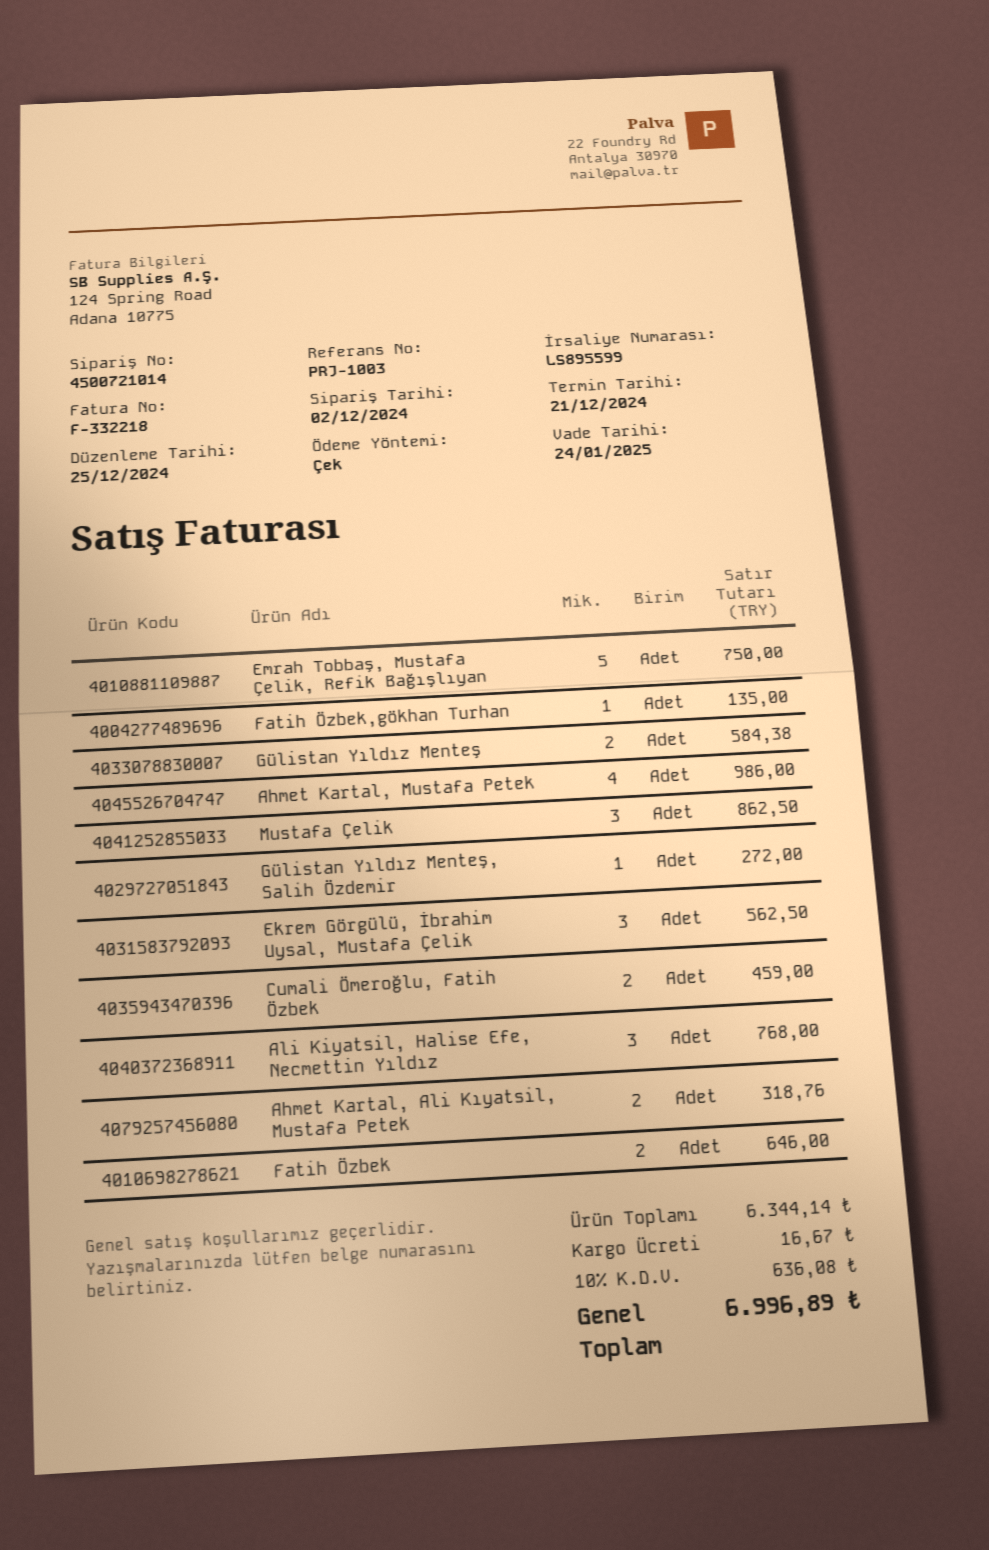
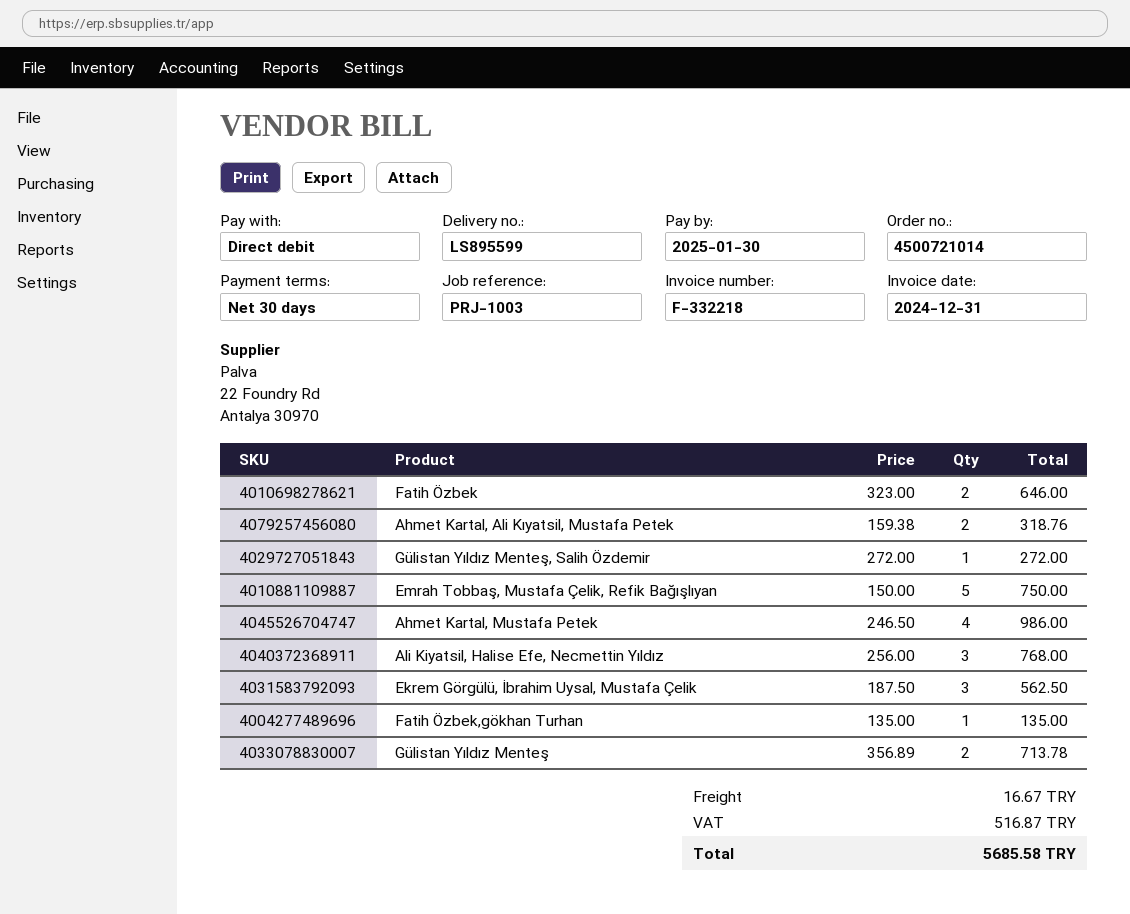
invoice date: 2024-12-25 -> 2024-12-31
due date: 2025-01-24 -> 2025-01-30
payment method: cheque -> direct debit
Gülistan Yıldız Menteş: 2 for 584.38 -> 2 for 713.78
Mustafa Çelik: 3 for 862.50 -> none
Cumali Ömeroğlu, Fatih Özbek: 2 for 459.00 -> none
tax: 636.08 -> 516.87
total: 6996.89 -> 5685.58

